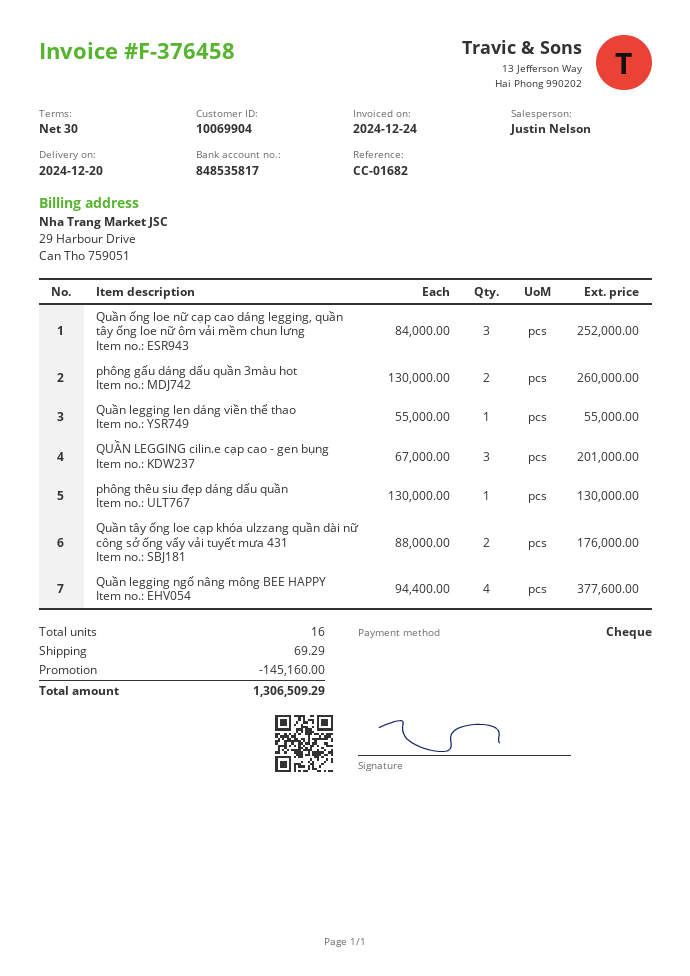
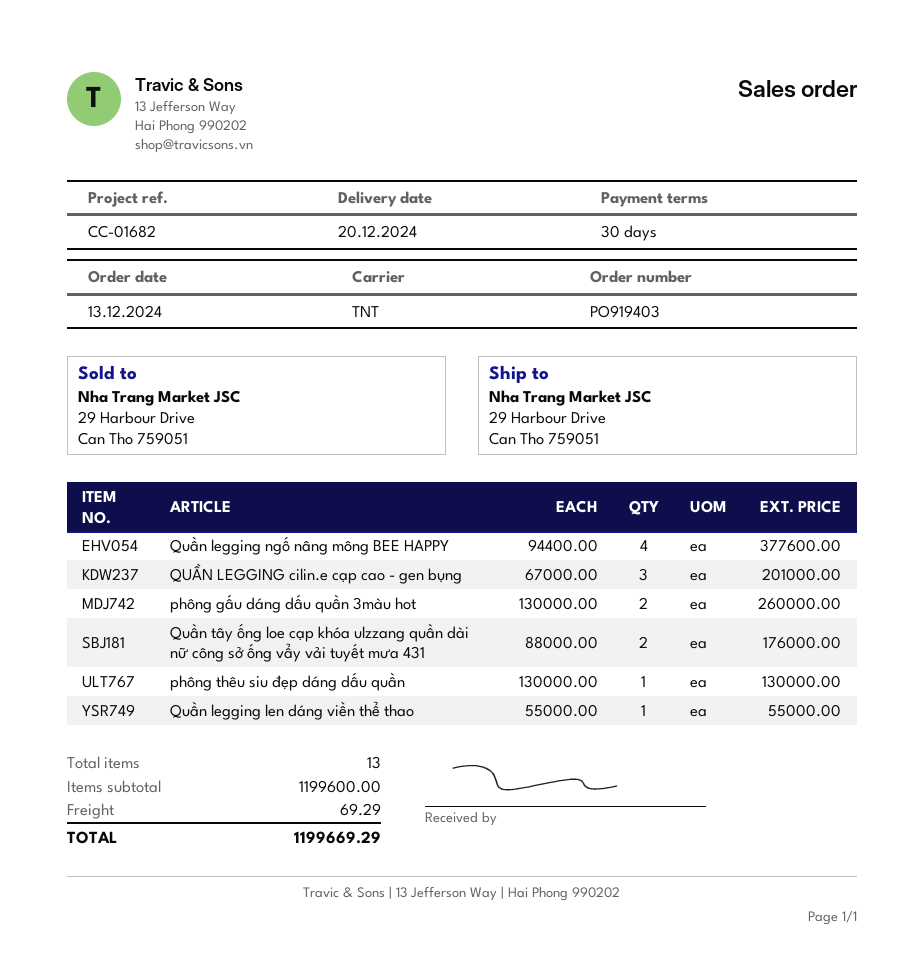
Quần ống loe nữ cạp cao dáng legging, quần tây ống loe nữ ôm vải mềm chun lưng: 3 x 84000.00 = 252000.00 -> none
total quantity: 16 -> 13
discount: 145160.00 -> none
total: 1306509.29 -> 1199669.29

